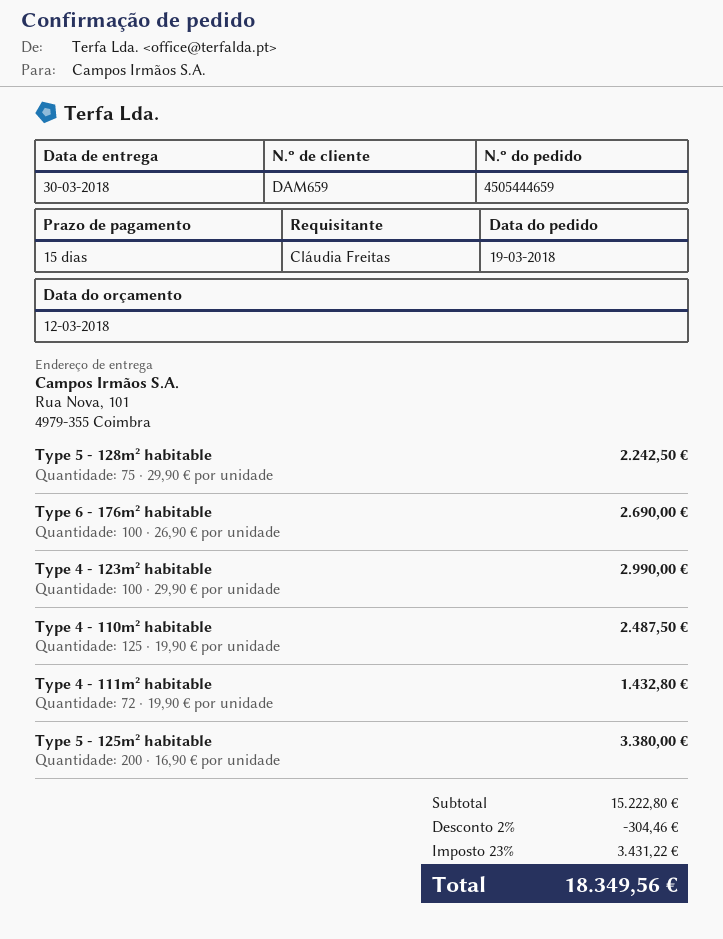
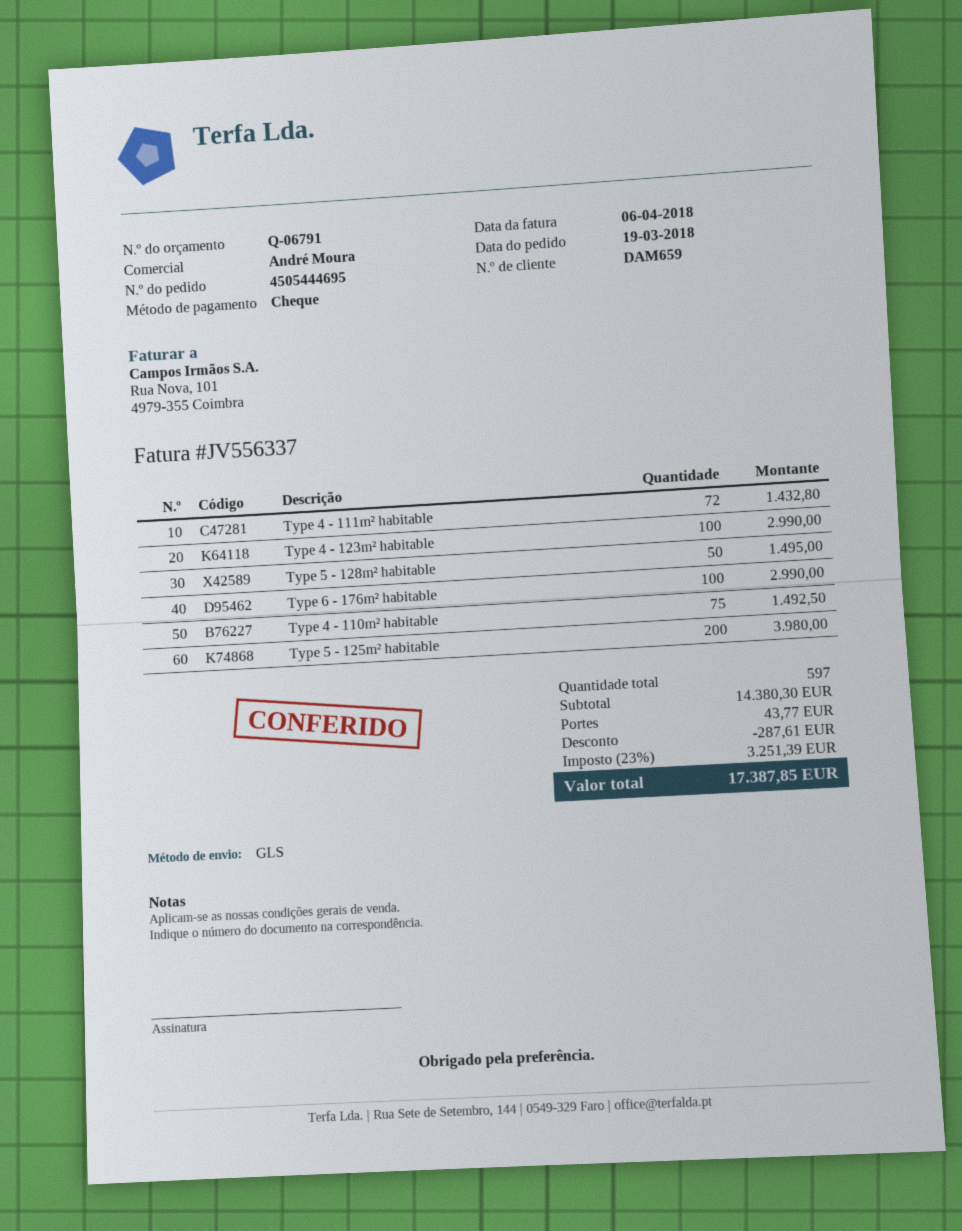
order number: 4505444659 -> 4505444695
Type 5 - 128m² habitable: 75 for 2242.50 -> 50 for 1495.00
Type 6 - 176m² habitable: 100 for 2690.00 -> 100 for 2990.00
Type 4 - 110m² habitable: 125 for 2487.50 -> 75 for 1492.50
Type 5 - 125m² habitable: 200 for 3380.00 -> 200 for 3980.00
subtotal: 15222.80 -> 14380.30
discount: 304.46 -> 287.61
shipping: none -> 43.77
tax: 23% = 3431.22 -> 23% = 3251.39
total: 18349.56 -> 17387.85

